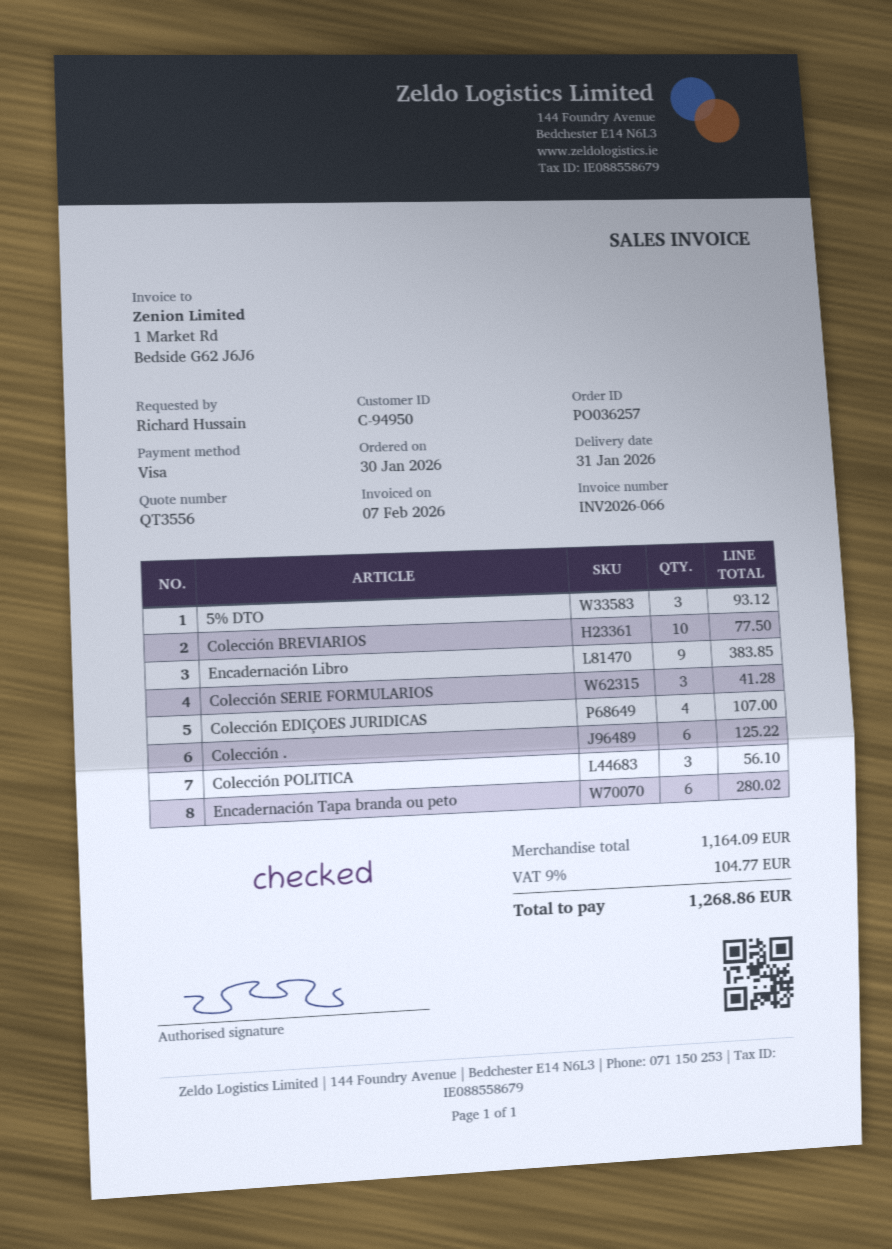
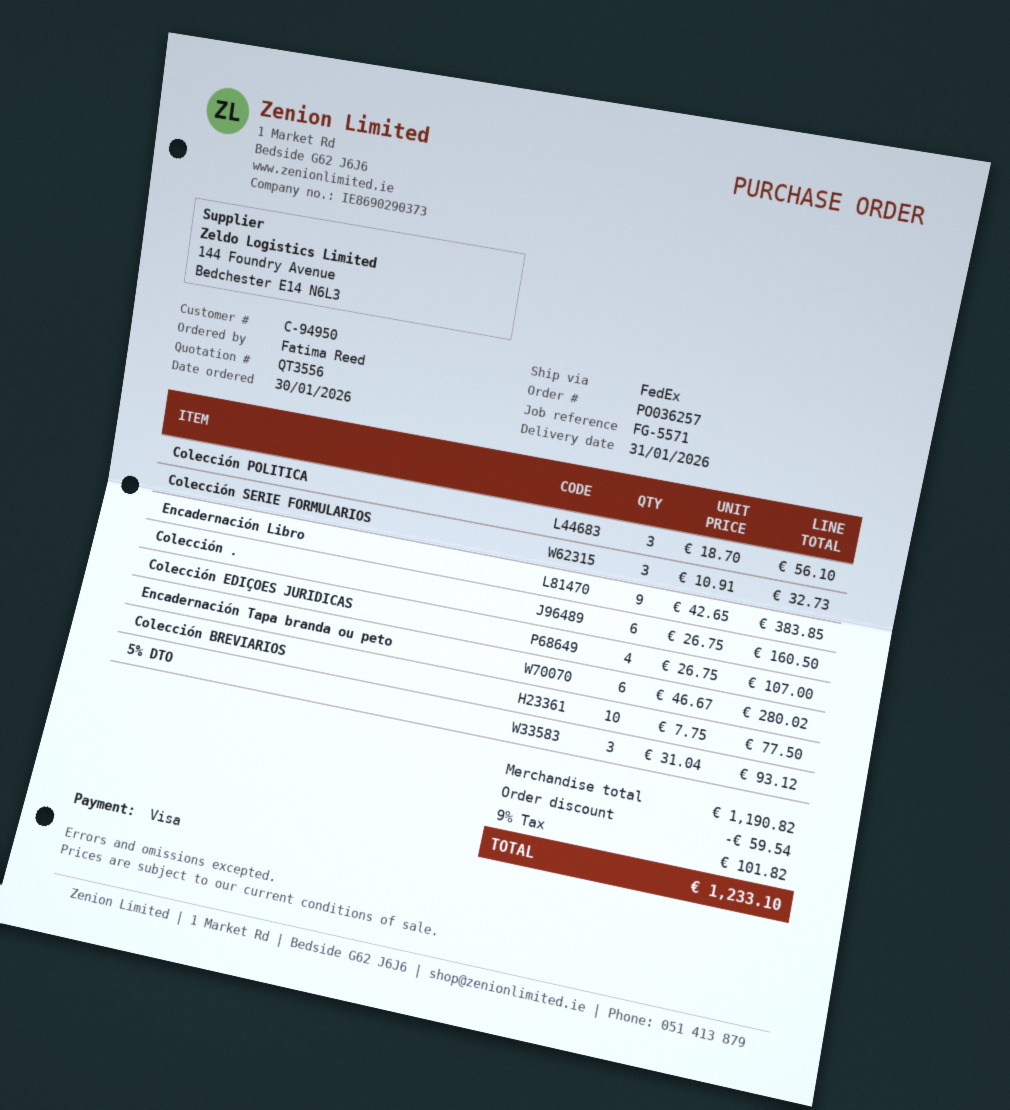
ordered by: Richard Hussain -> Fatima Reed
Colección SERIE FORMULARIOS: 3 for 41.28 -> 3 for 32.73
Colección .: 6 for 125.22 -> 6 for 160.50
subtotal: 1164.09 -> 1190.82
discount: none -> 59.54
tax: 9% = 104.77 -> 9% = 101.82
total: 1268.86 -> 1233.10

